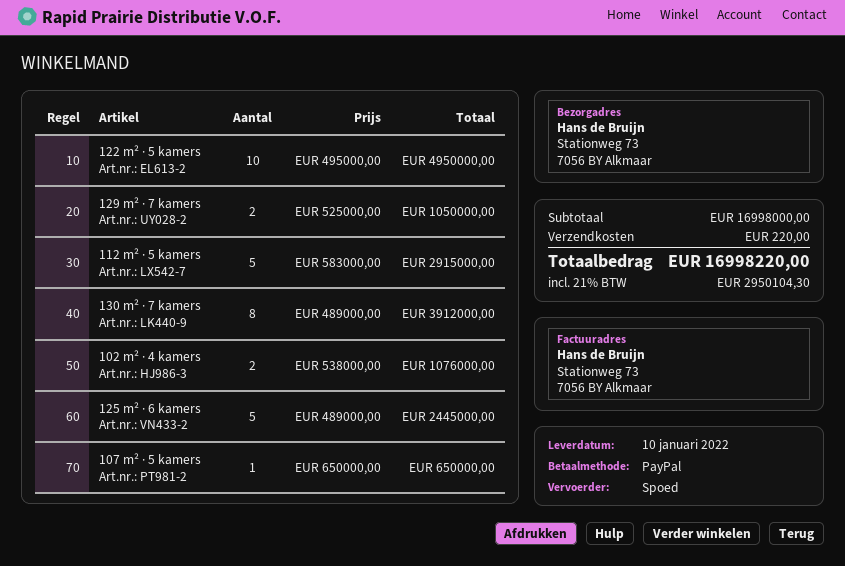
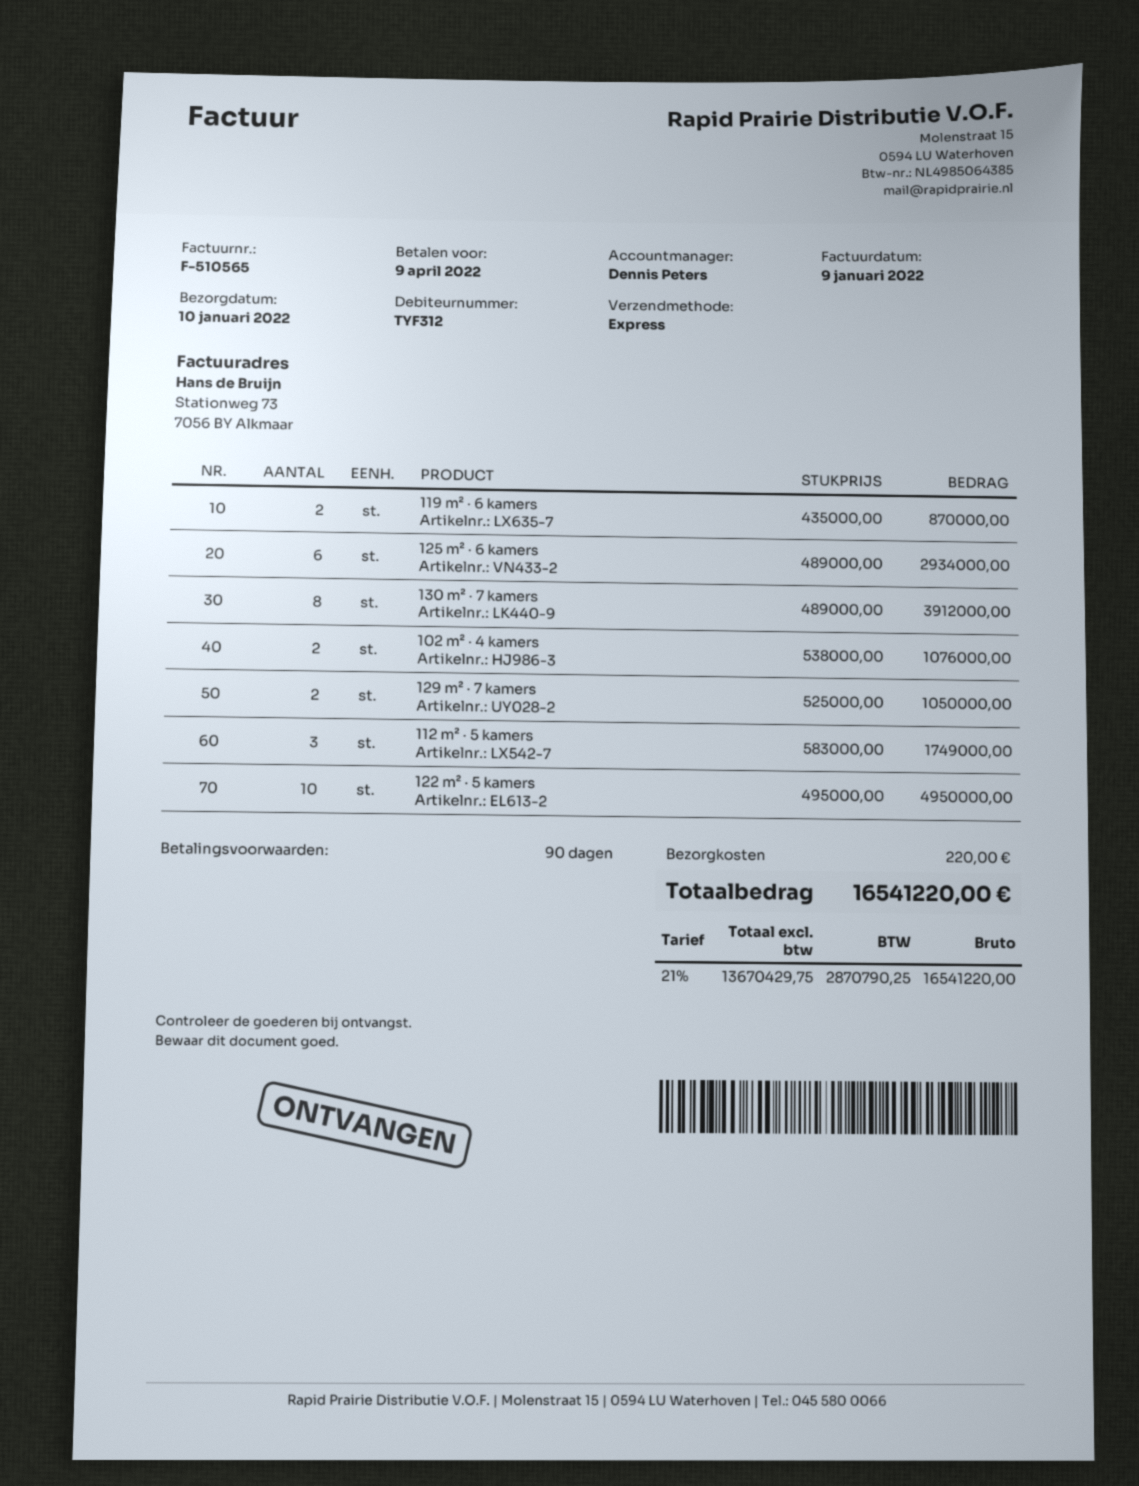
112 m² · 5 kamers: 5 x 583000.00 = 2915000.00 -> 3 x 583000.00 = 1749000.00
125 m² · 6 kamers: 5 x 489000.00 = 2445000.00 -> 6 x 489000.00 = 2934000.00
107 m² · 5 kamers: 1 x 650000.00 = 650000.00 -> none
119 m² · 6 kamers: none -> 2 x 435000.00 = 870000.00
tax: 21% = 2950104.30 -> 21% = 2870790.25
total: 16998220.00 -> 16541220.00

